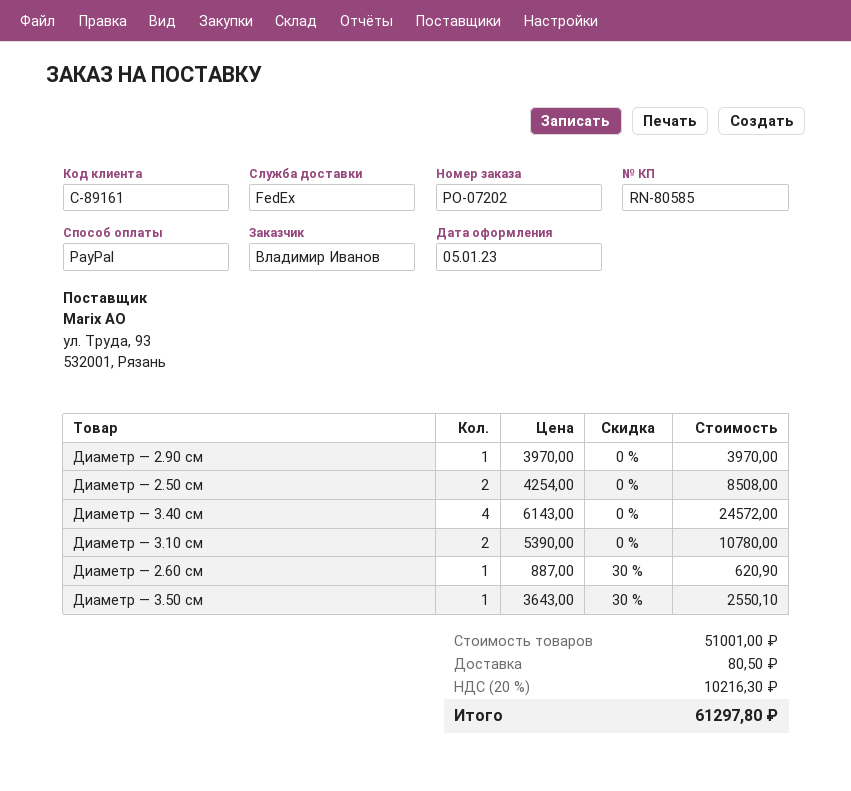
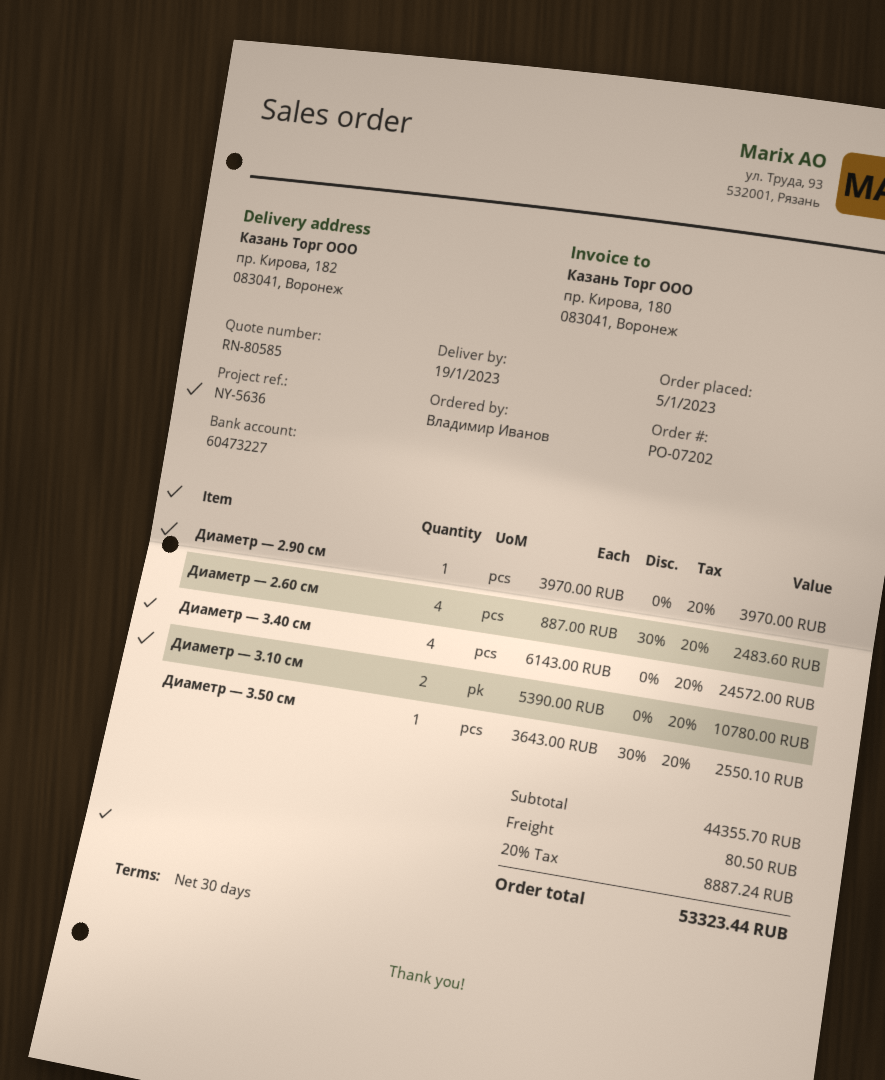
Диаметр — 2.50 см: 2 x 4254.00 = 8508.00 -> none
Диаметр — 2.60 см: 1 x 887.00 - 30% = 620.90 -> 4 x 887.00 - 30% = 2483.60
subtotal: 51001.00 -> 44355.70
tax: 20% = 10216.30 -> 20% = 8887.24
total: 61297.80 -> 53323.44

